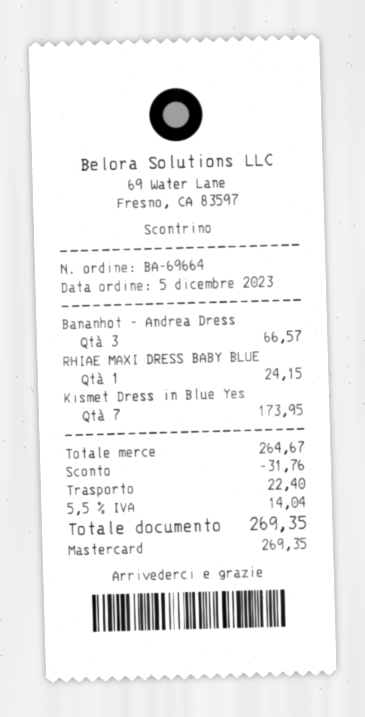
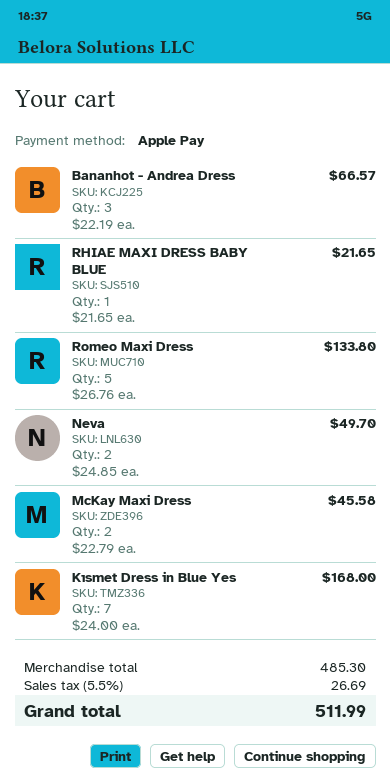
payment method: Mastercard -> Apple Pay
RHIAE MAXI DRESS BABY BLUE: 1 for 24.15 -> 1 for 21.65
Kısmet Dress in Blue Yes: 7 for 173.95 -> 7 for 168.00
Romeo Maxi Dress: none -> 5 for 133.80
Neva: none -> 2 for 49.70
McKay Maxi Dress: none -> 2 for 45.58
subtotal: 264.67 -> 485.30
discount: 31.76 -> none
shipping: 22.40 -> none
tax: 5.5% = 14.04 -> 5.5% = 26.69
total: 269.35 -> 511.99

